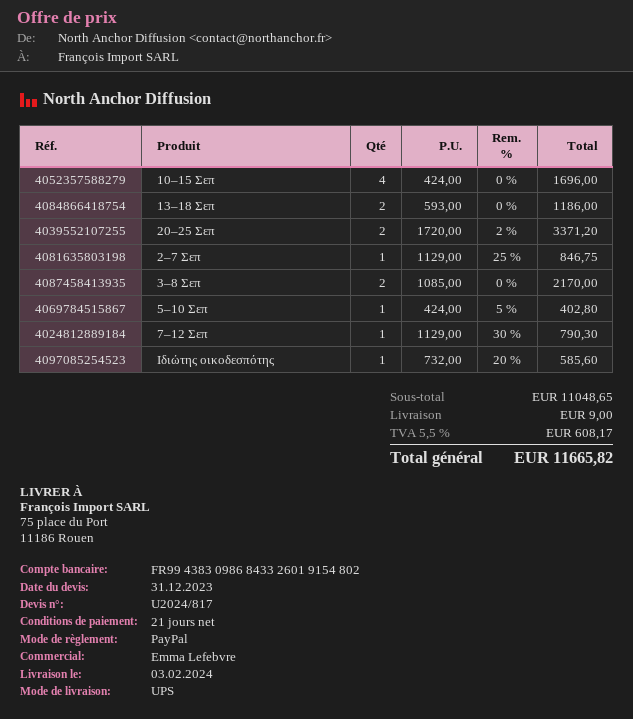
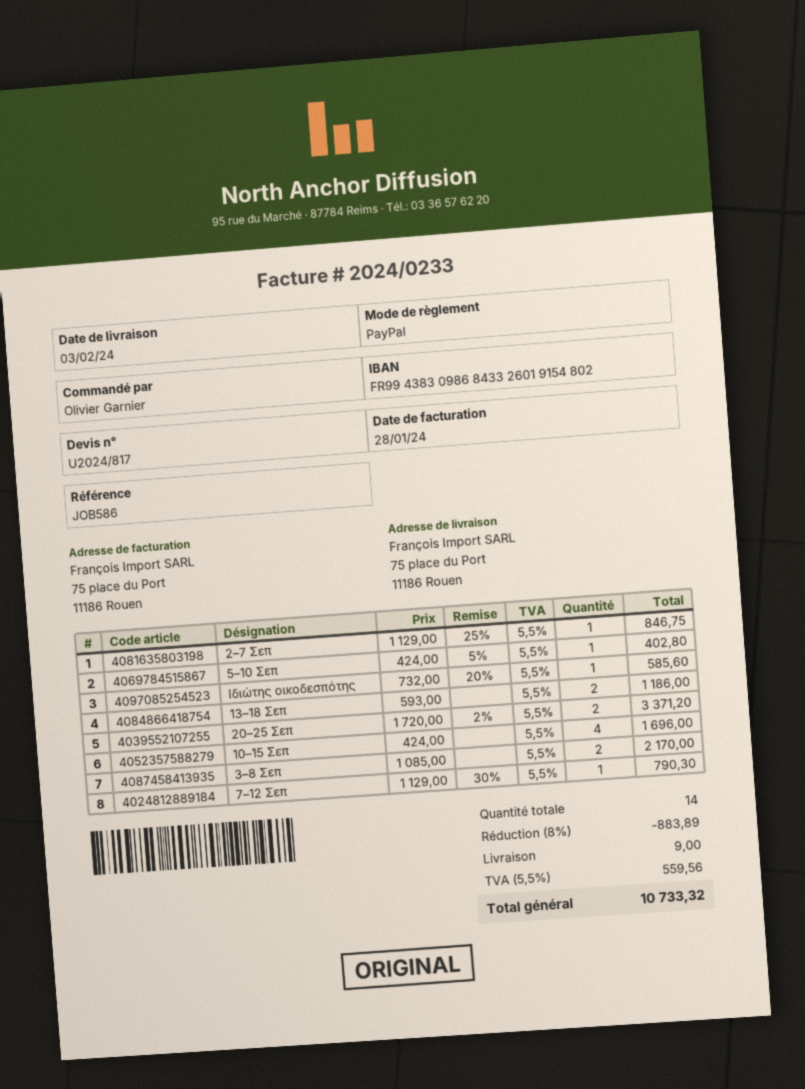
discount: none -> 8% = 883.89
tax: 5.5% = 608.17 -> 5.5% = 559.56
total: 11665.82 -> 10733.32

